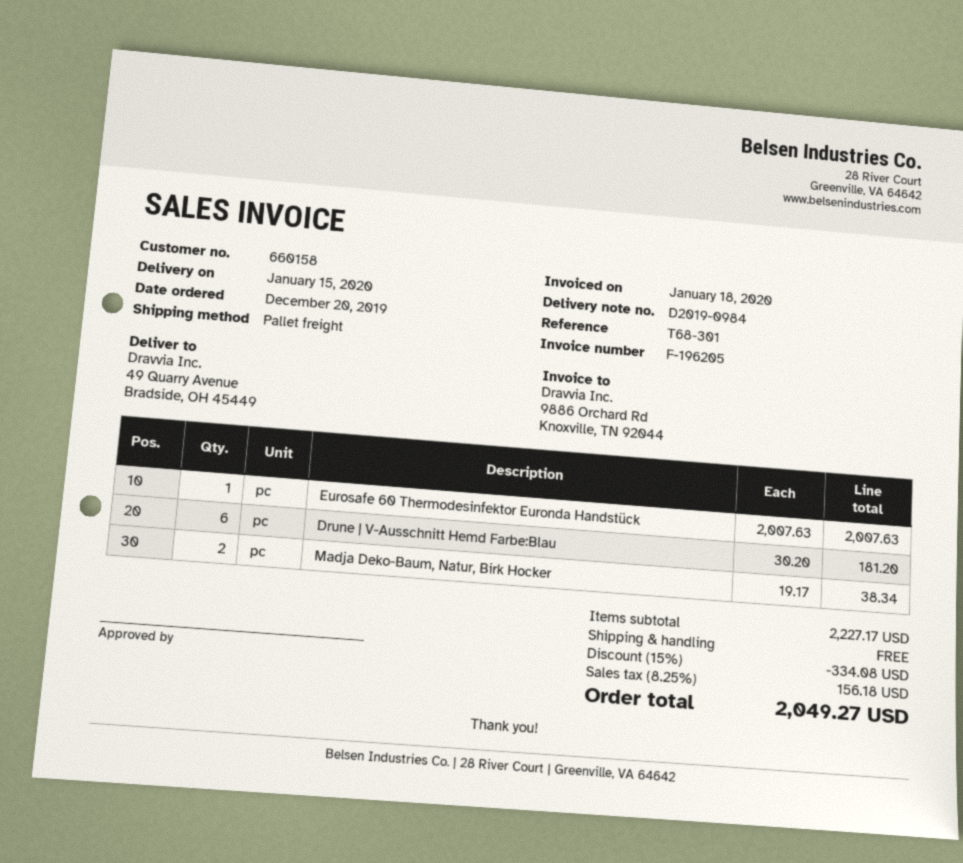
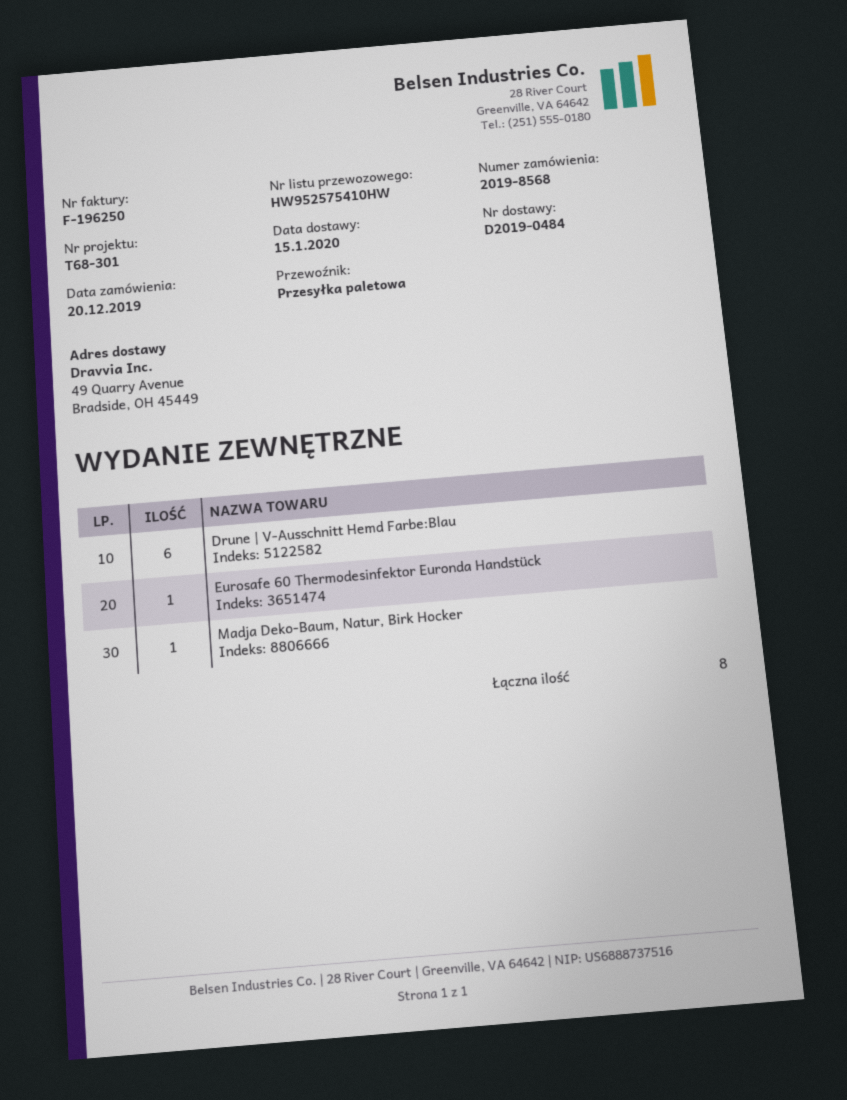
delivery note number: D2019-0984 -> D2019-0484
invoice number: F-196205 -> F-196250
Madja Deko-Baum, Natur, Birk Hocker: 2 -> 1

